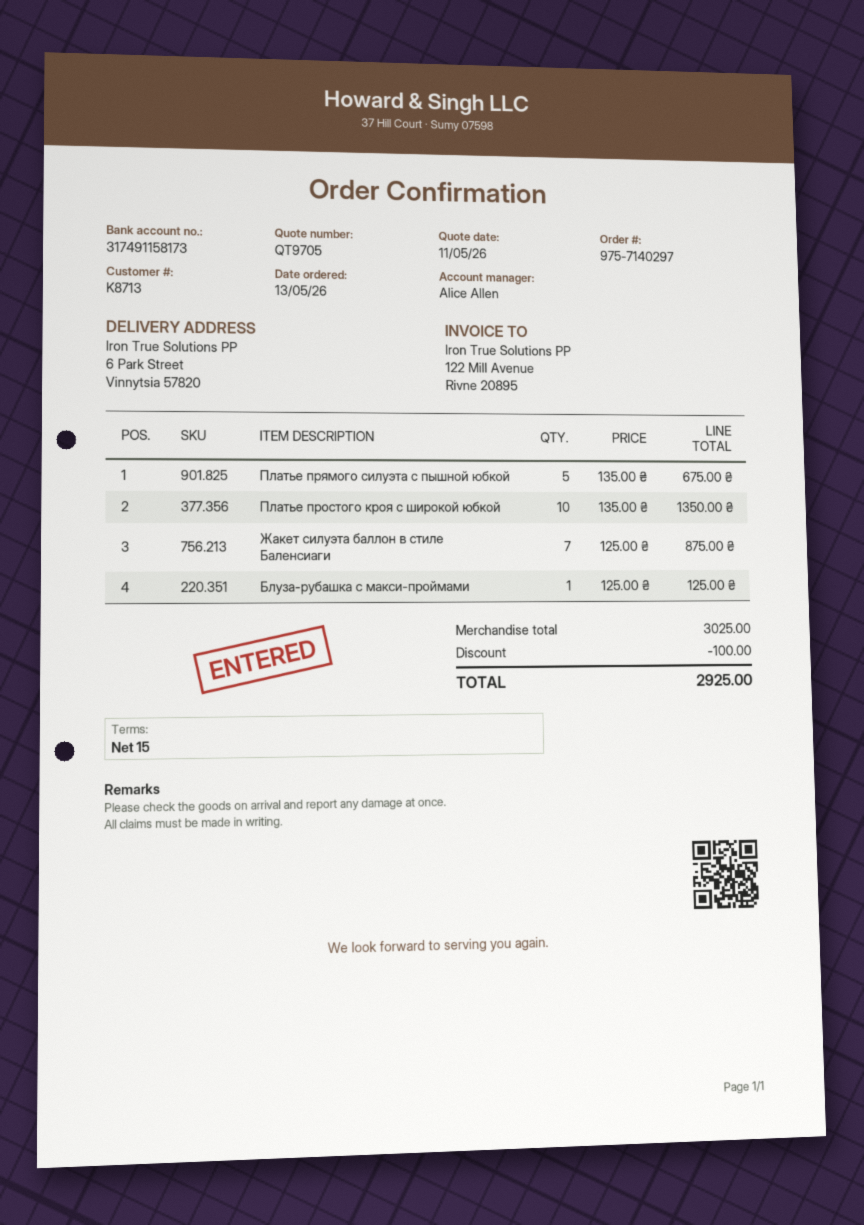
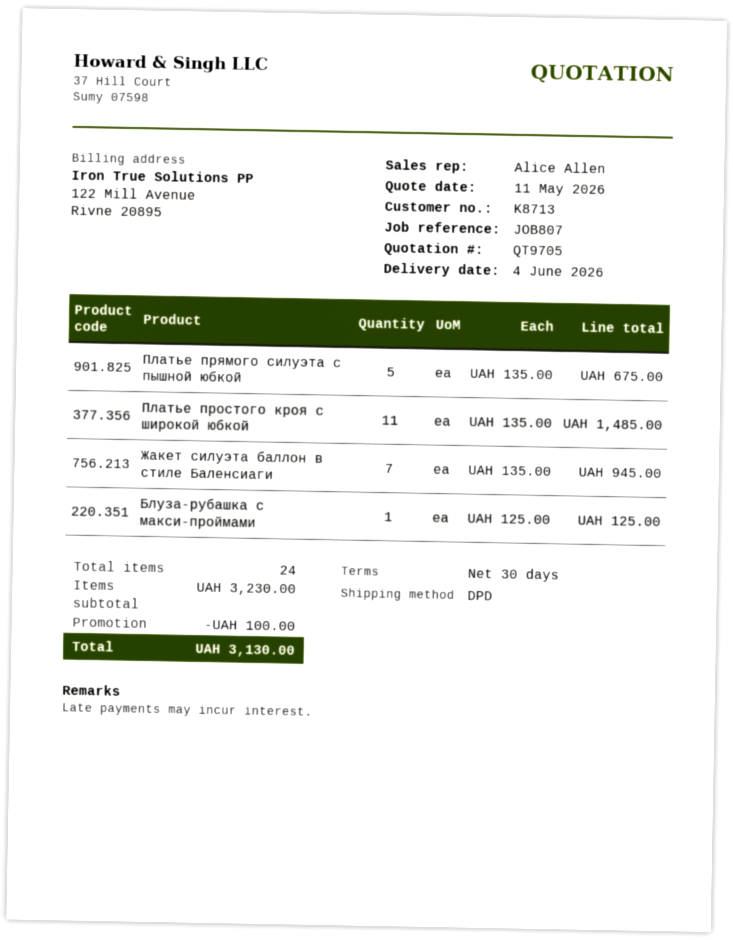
payment terms: 15 days -> 30 days
Платье простого кроя с широкой юбкой: 10 x 135.00 = 1350.00 -> 11 x 135.00 = 1485.00
Жакет силуэта баллон в стиле Баленсиаги: 7 x 125.00 = 875.00 -> 7 x 135.00 = 945.00
subtotal: 3025.00 -> 3230.00
total: 2925.00 -> 3130.00

